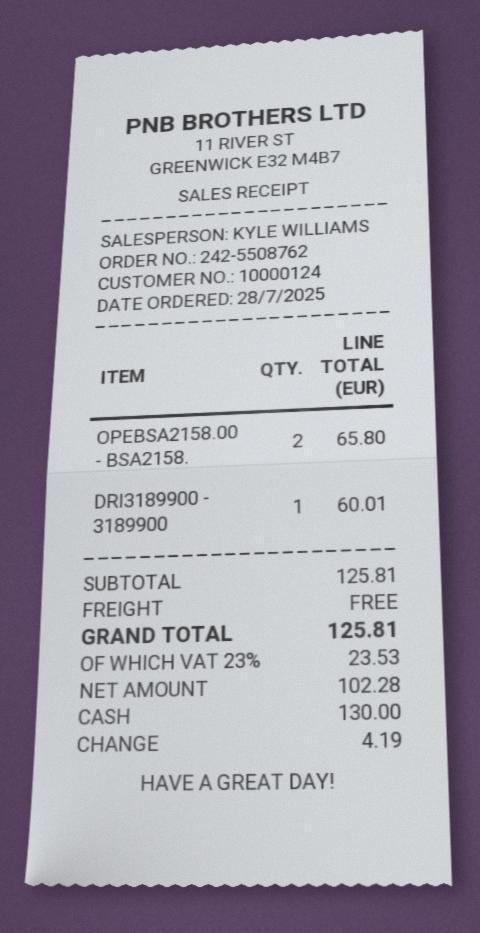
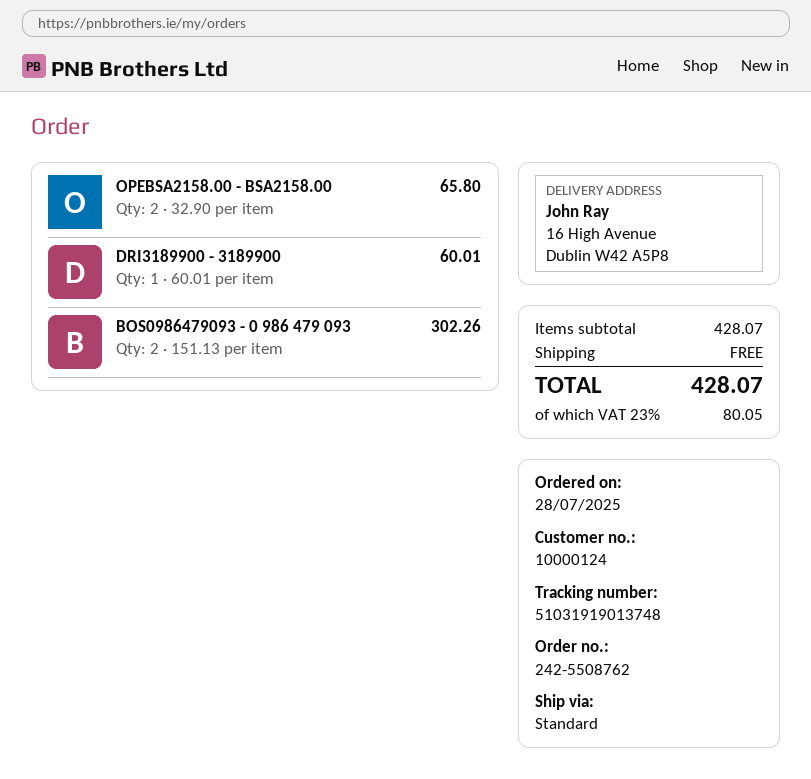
BOS0986479093 - 0 986 479 093: none -> 2 for 302.26
subtotal: 125.81 -> 428.07
tax: 23% = 23.53 -> 23% = 80.05
total: 125.81 -> 428.07

